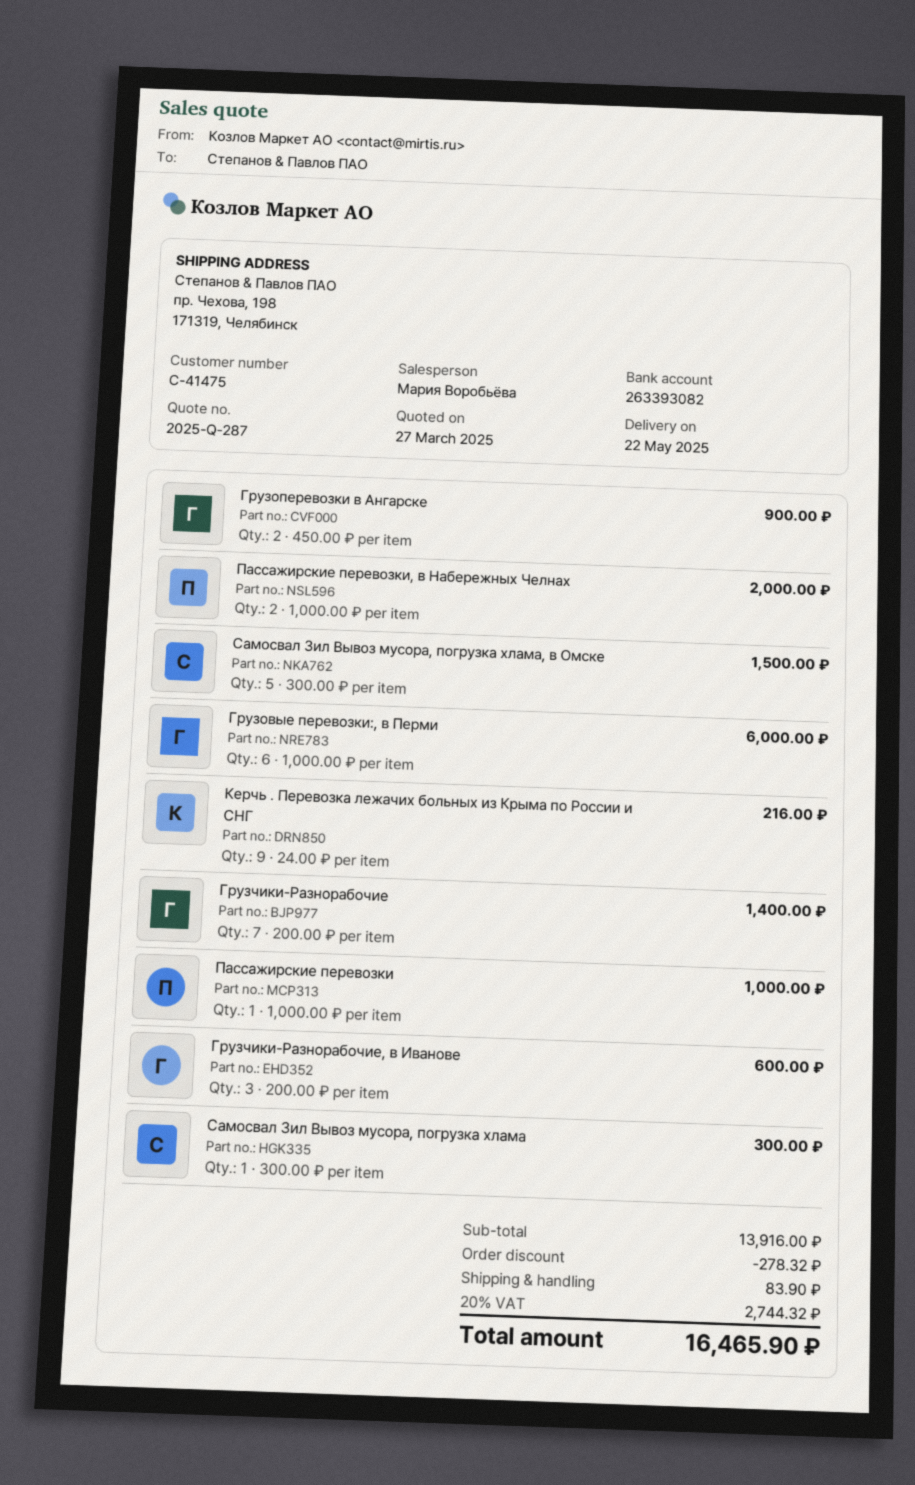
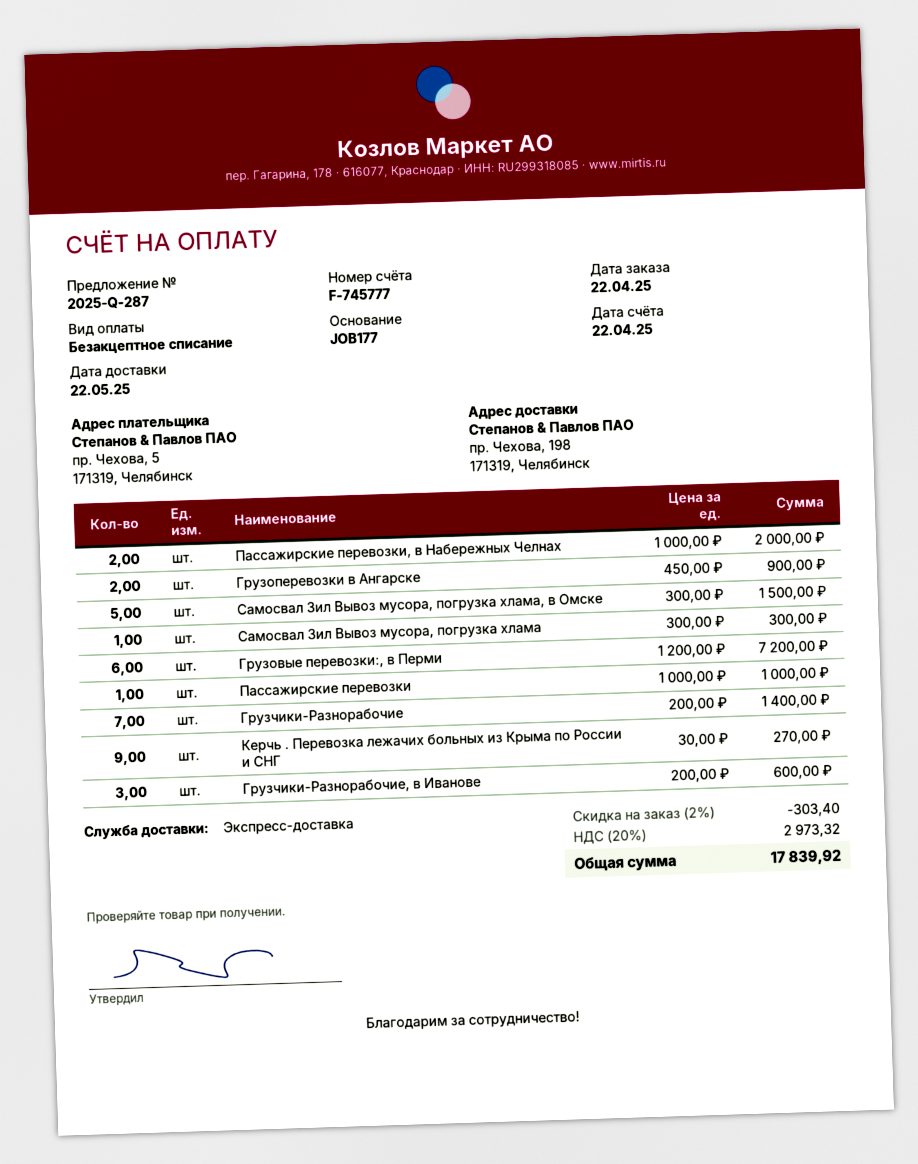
Грузовые перевозки:, в Перми: 6 x 1000.00 = 6000.00 -> 6 x 1200.00 = 7200.00
Керчь . Перевозка лежачих больных из Крыма по России и СНГ: 9 x 24.00 = 216.00 -> 9 x 30.00 = 270.00
discount: 278.32 -> 303.40
shipping: 83.90 -> none
tax: 20% = 2744.32 -> 20% = 2973.32
total: 16465.90 -> 17839.92

